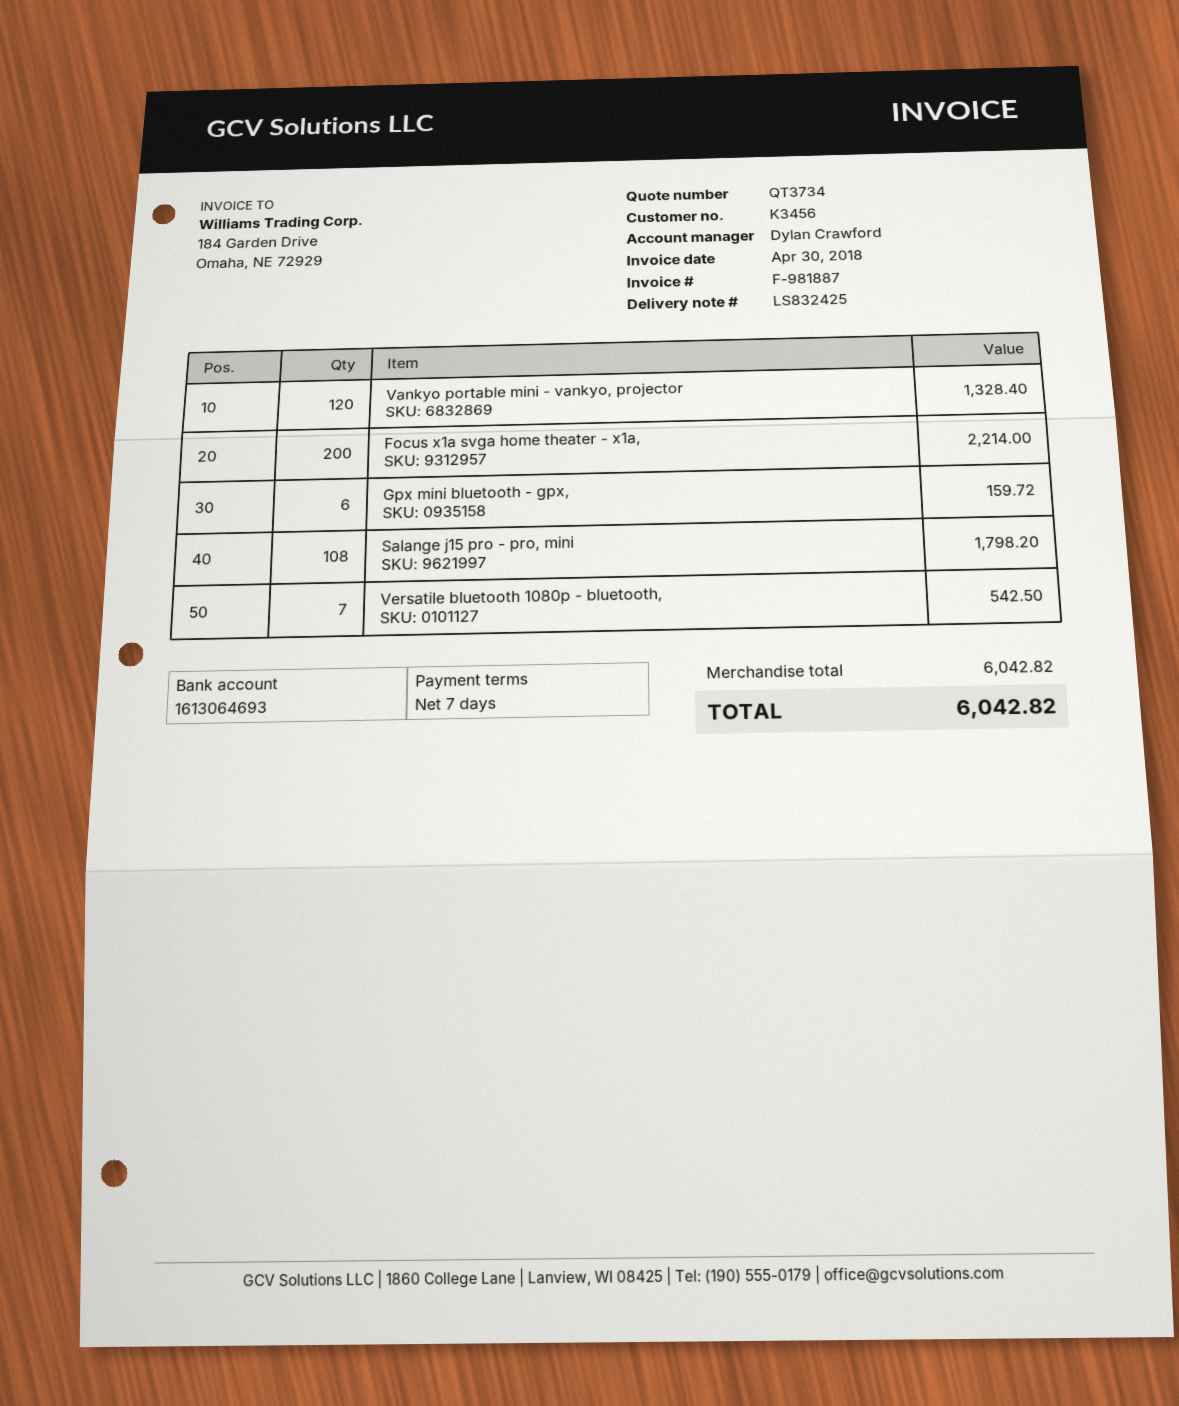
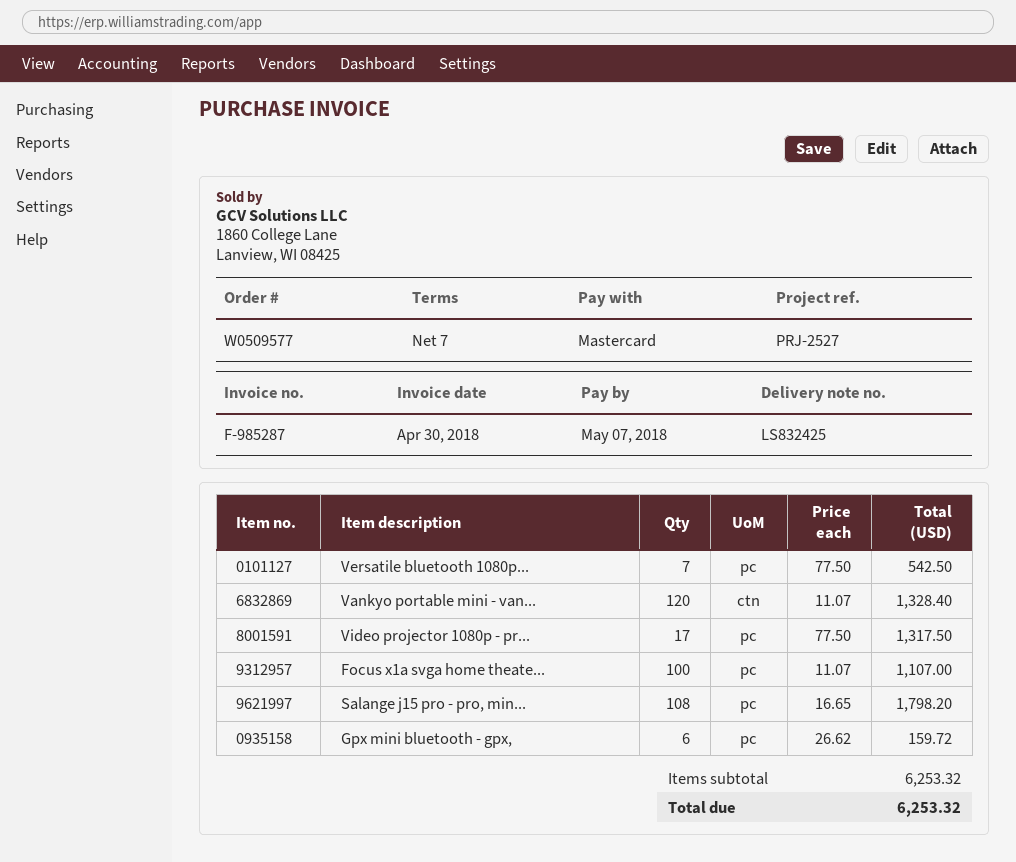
invoice number: F-981887 -> F-985287
Focus x1a svga home theater - x1a,: 200 for 2214.00 -> 100 for 1107.00
Video projector 1080p - pr...: none -> 17 for 1317.50
subtotal: 6042.82 -> 6253.32
total: 6042.82 -> 6253.32

